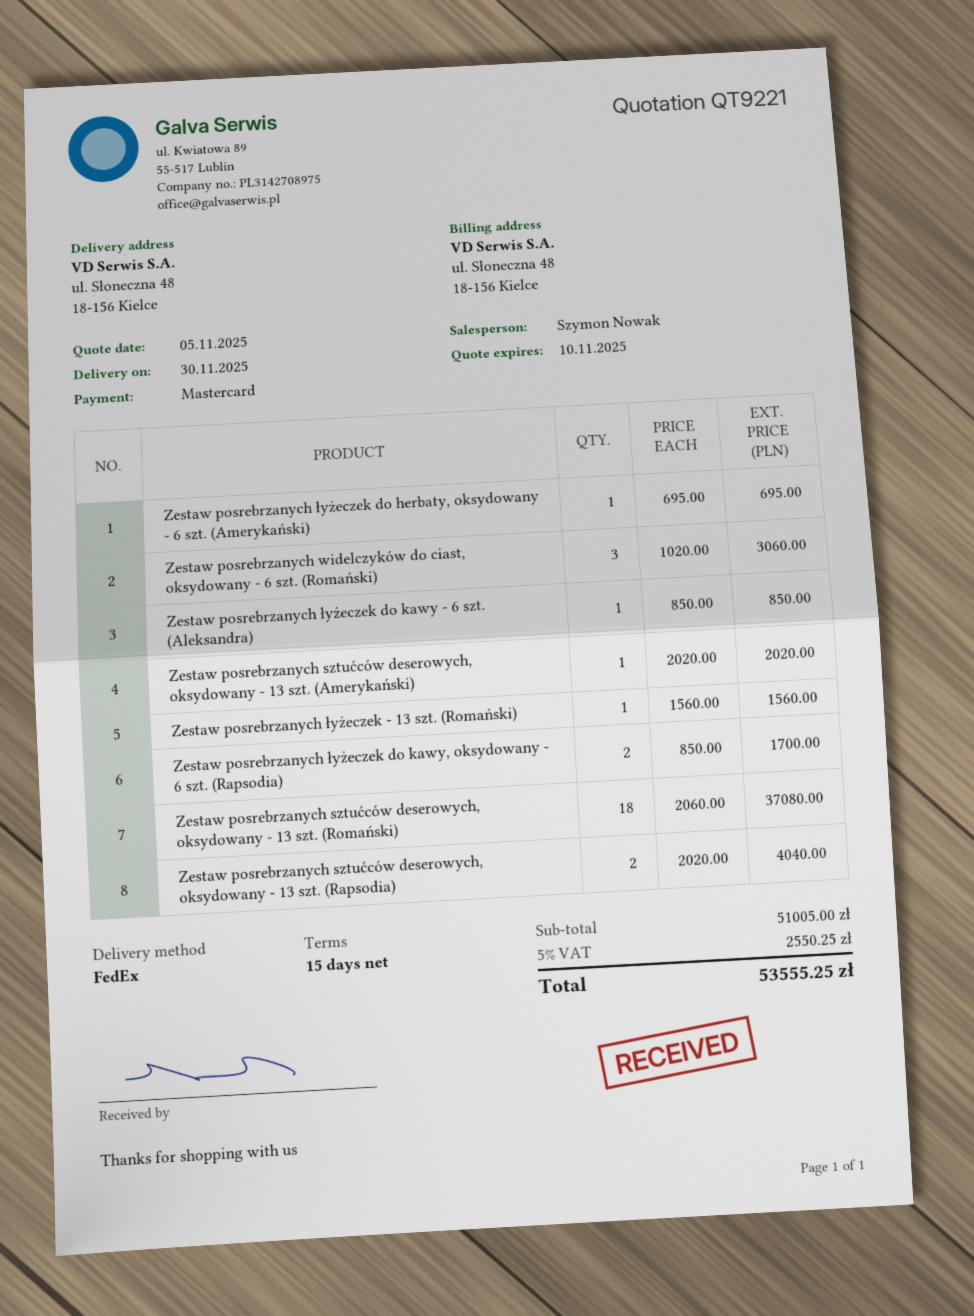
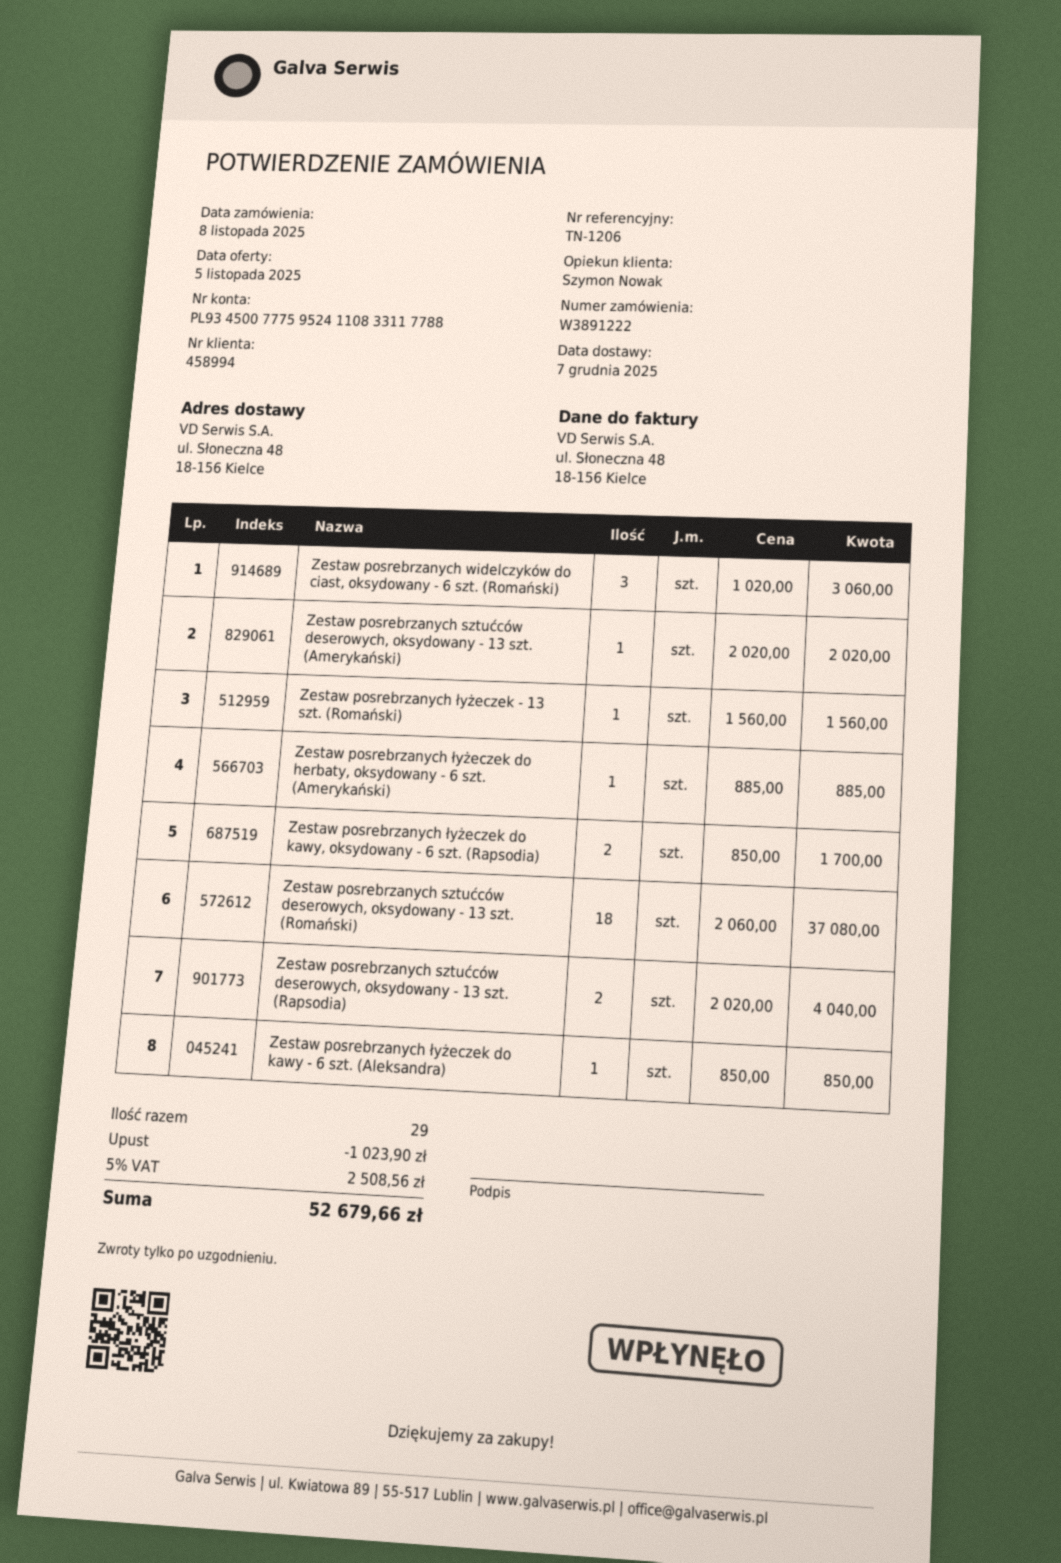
delivery date: 2025-11-30 -> 2025-12-07
Zestaw posrebrzanych łyżeczek do herbaty, oksydowany - 6 szt. (Amerykański): 1 x 695.00 = 695.00 -> 1 x 885.00 = 885.00
discount: none -> 1023.90
tax: 5% = 2550.25 -> 5% = 2508.56
total: 53555.25 -> 52679.66

